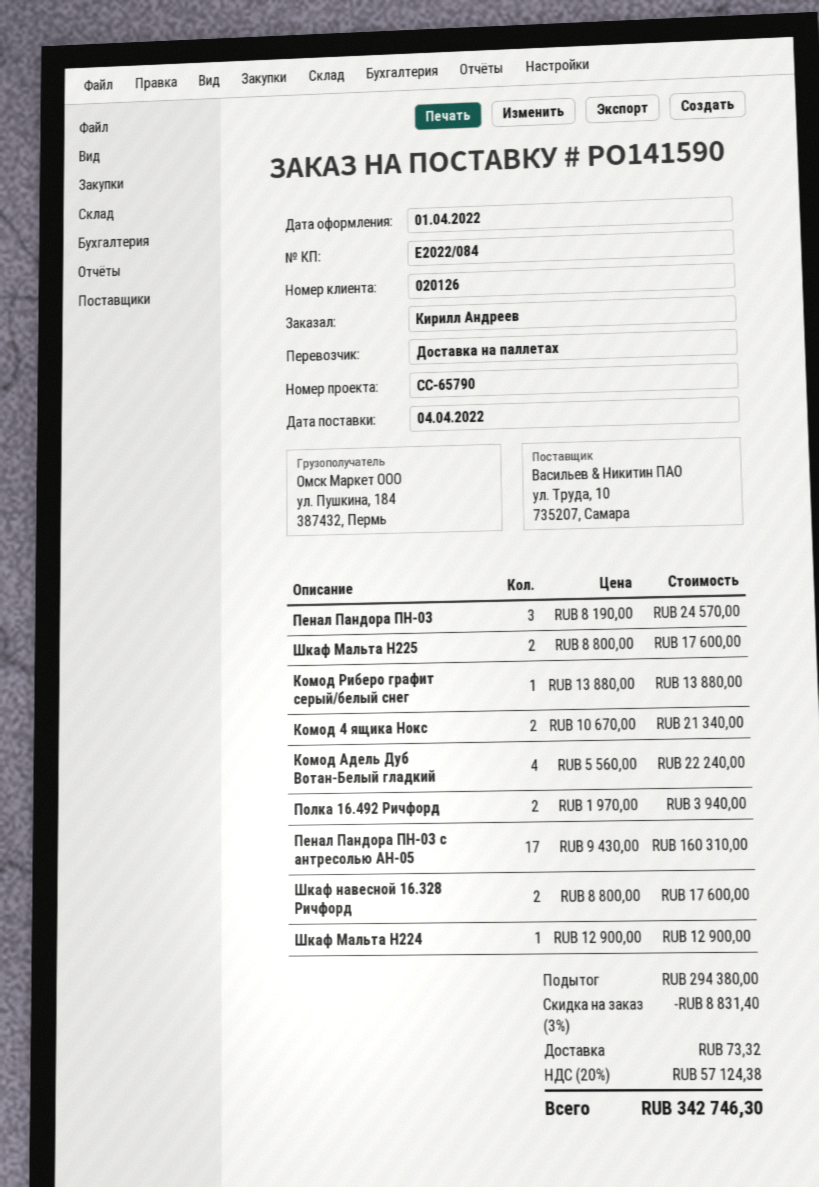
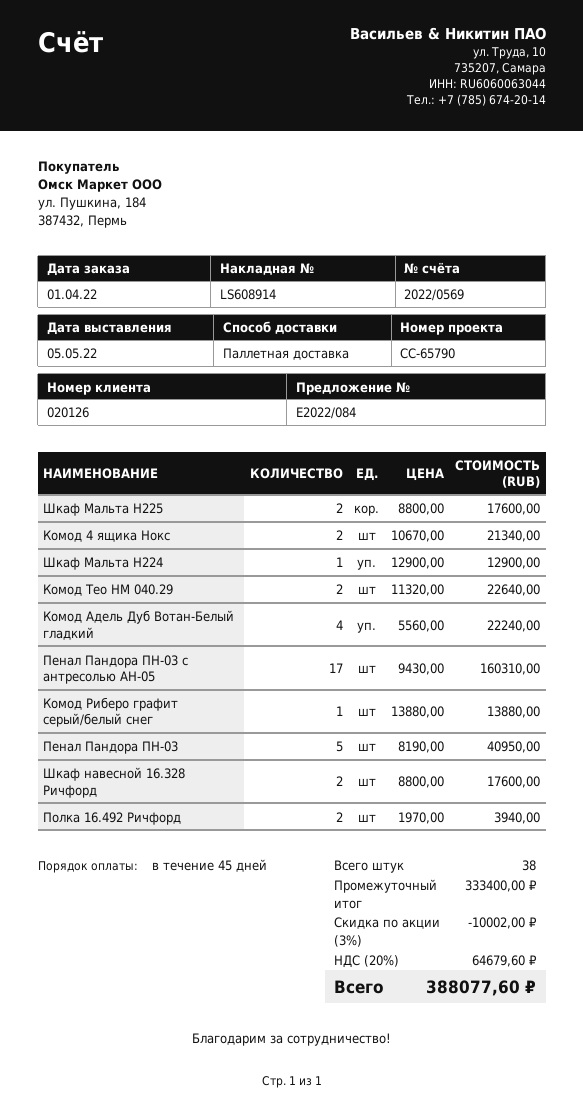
Пенал Пандора ПН-03: 3 x 8190.00 = 24570.00 -> 5 x 8190.00 = 40950.00
Комод Тео НМ 040.29: none -> 2 x 11320.00 = 22640.00
subtotal: 294380.00 -> 333400.00
discount: 3% = 8831.40 -> 3% = 10002.00
shipping: 73.32 -> none
tax: 20% = 57124.38 -> 20% = 64679.60
total: 342746.30 -> 388077.60

